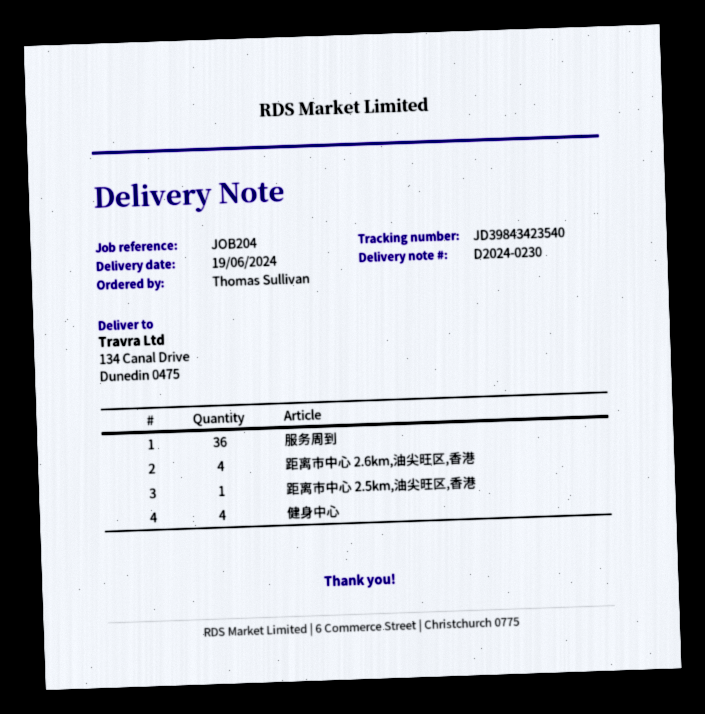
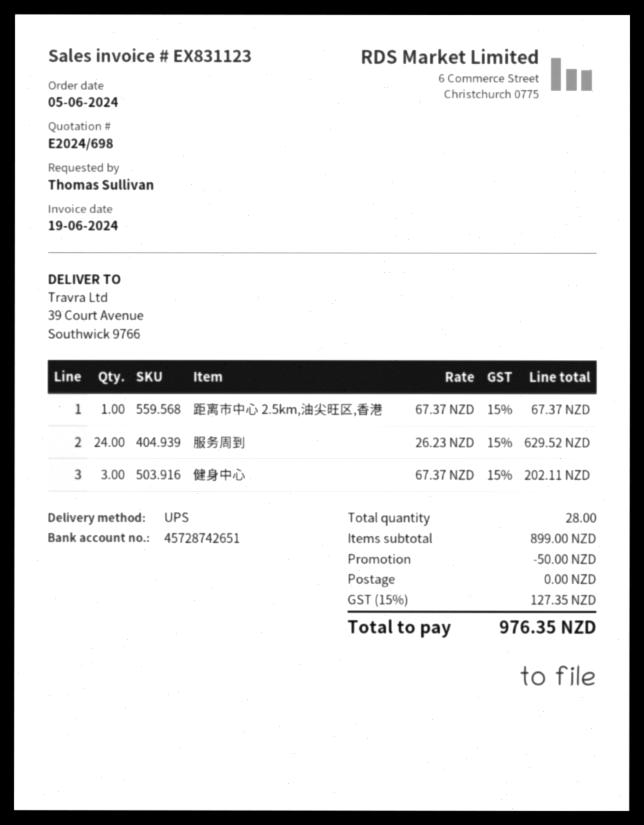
ship to: 134 Canal Drive, Dunedin 0475 -> 39 Court Avenue, Southwick 9766
服务周到: 36 -> 24
距离市中心 2.6km,油尖旺区,香港: 4 -> none
健身中心: 4 -> 3

